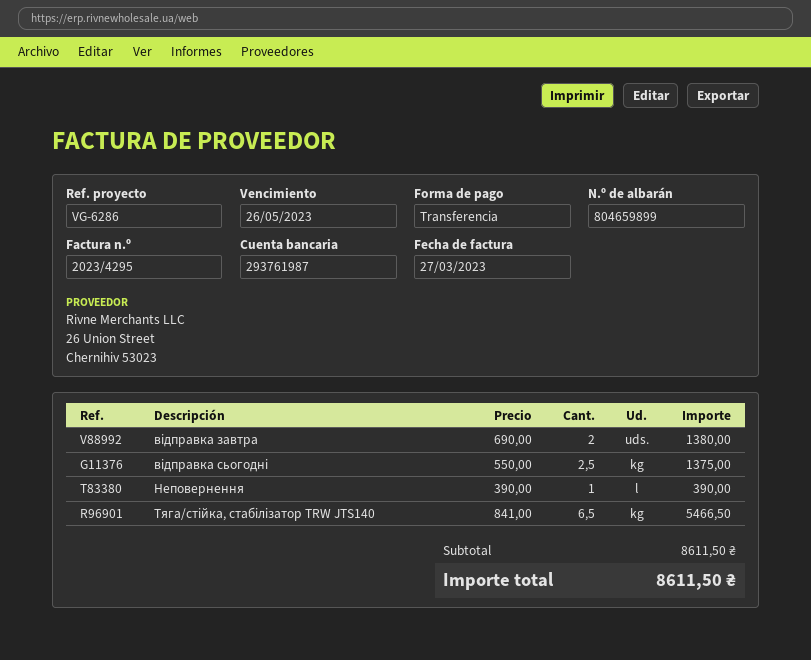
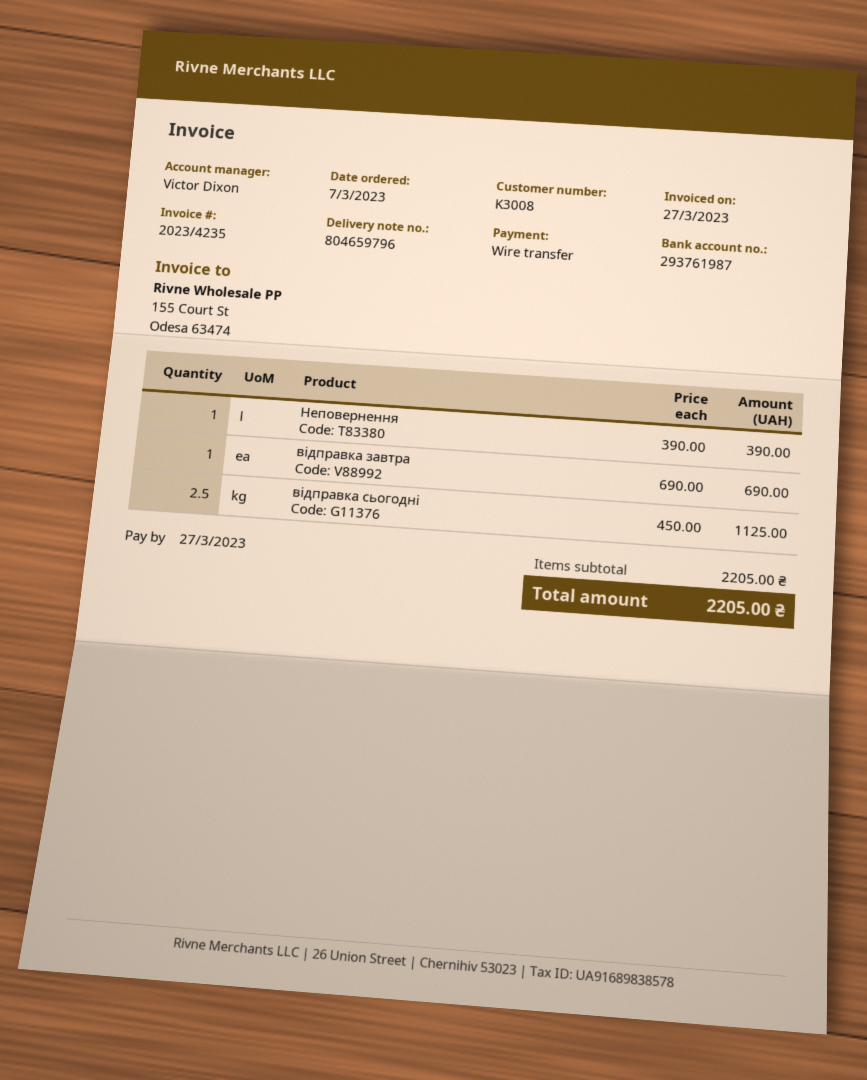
delivery note number: 804659899 -> 804659796
invoice number: 2023/4295 -> 2023/4235
due date: 2023-05-26 -> 2023-03-27
відправка завтра: 2 x 690.00 = 1380.00 -> 1 x 690.00 = 690.00
відправка сьогодні: 2.5 x 550.00 = 1375.00 -> 2.5 x 450.00 = 1125.00
Тяга/стійка, стабілізатор TRW JTS140: 6.5 x 841.00 = 5466.50 -> none
subtotal: 8611.50 -> 2205.00
total: 8611.50 -> 2205.00

